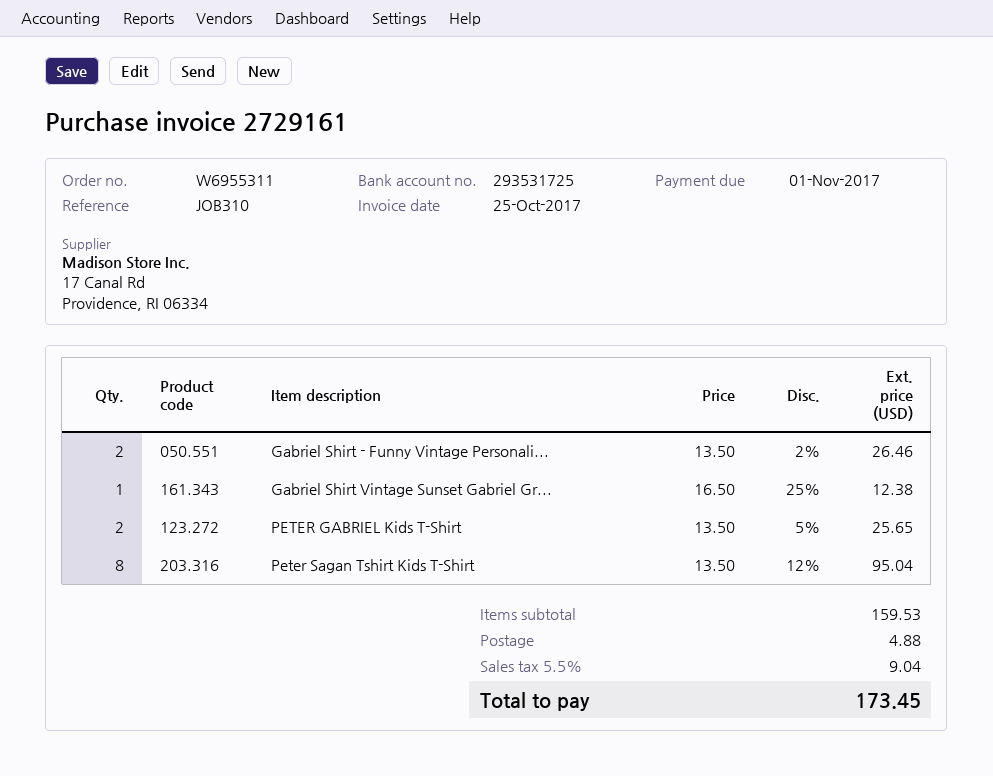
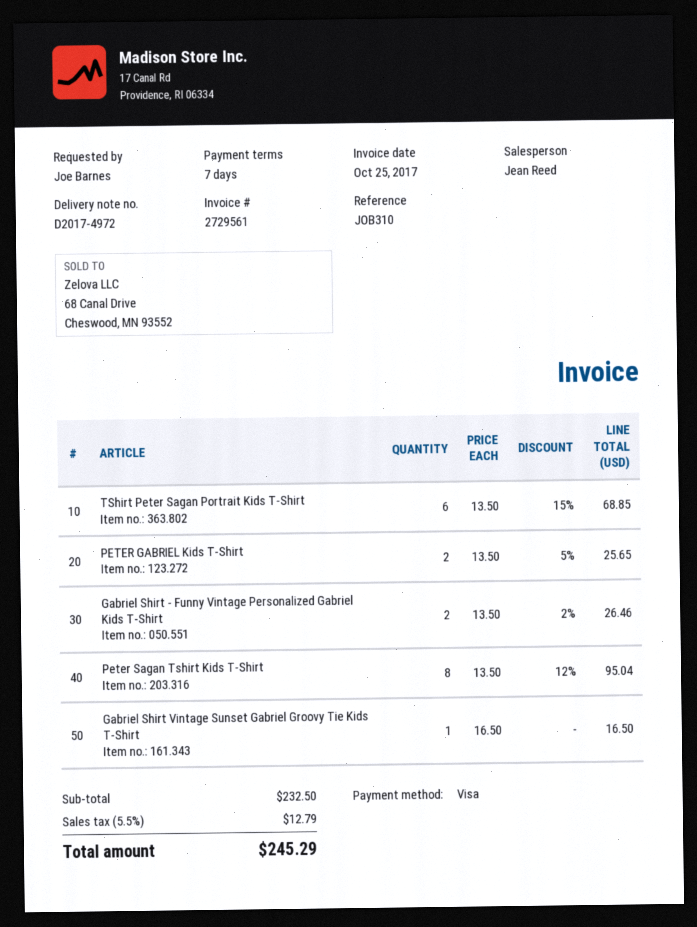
invoice number: 2729161 -> 2729561
Gabriel Shirt Vintage Sunset Gabriel Gr...: 1 x 16.50 - 25% = 12.38 -> 1 x 16.50 = 16.50
TShirt Peter Sagan Portrait Kids T-Shirt: none -> 6 x 13.50 - 15% = 68.85
subtotal: 159.53 -> 232.50
shipping: 4.88 -> none
tax: 5.5% = 9.04 -> 5.5% = 12.79
total: 173.45 -> 245.29

